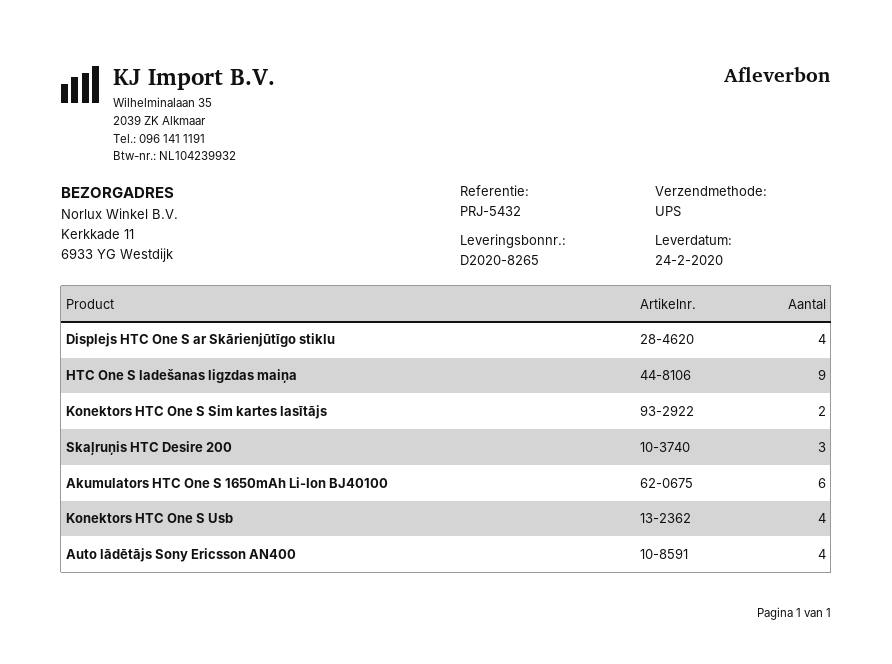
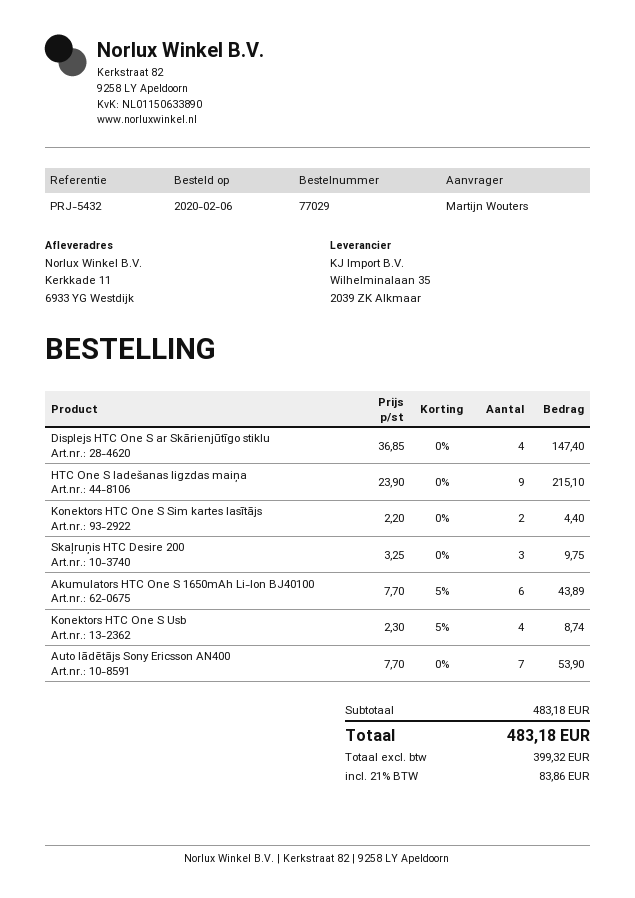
Auto lādētājs Sony Ericsson AN400: 4 -> 7

